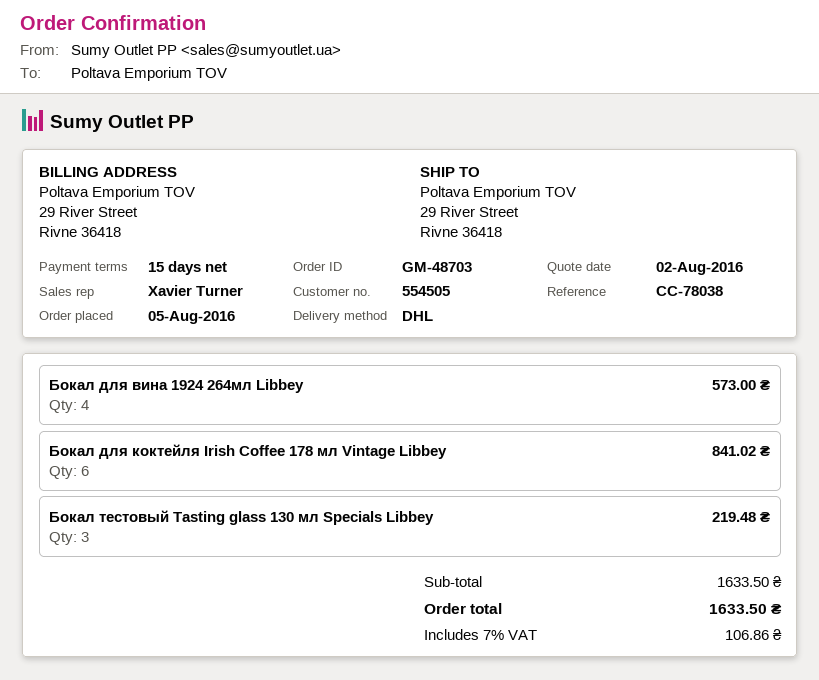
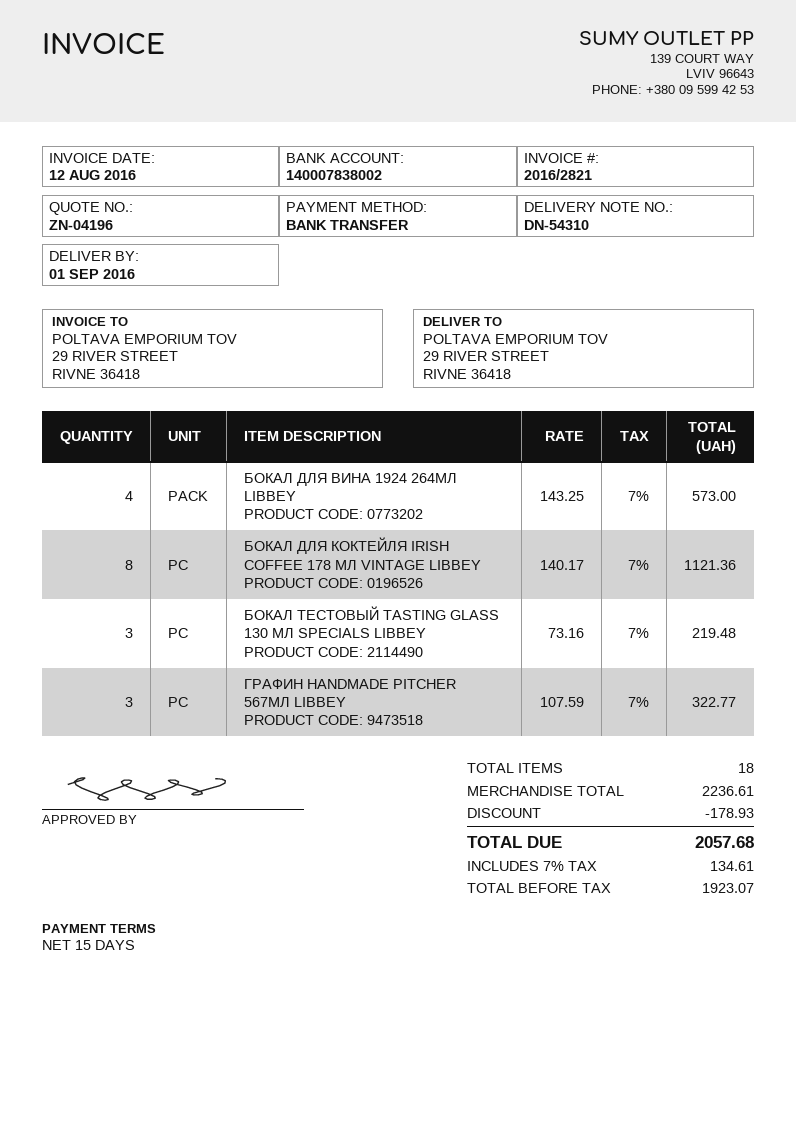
Бокал для коктейля Irish Coffee 178 мл Vintage Libbey: 6 for 841.02 -> 8 for 1121.36
ГРАФИН HANDMADE PITCHER 567МЛ LIBBEY: none -> 3 for 322.77
subtotal: 1633.50 -> 2236.61
discount: none -> 178.93
tax: 7% = 106.86 -> 7% = 134.61
total: 1633.50 -> 2057.68

